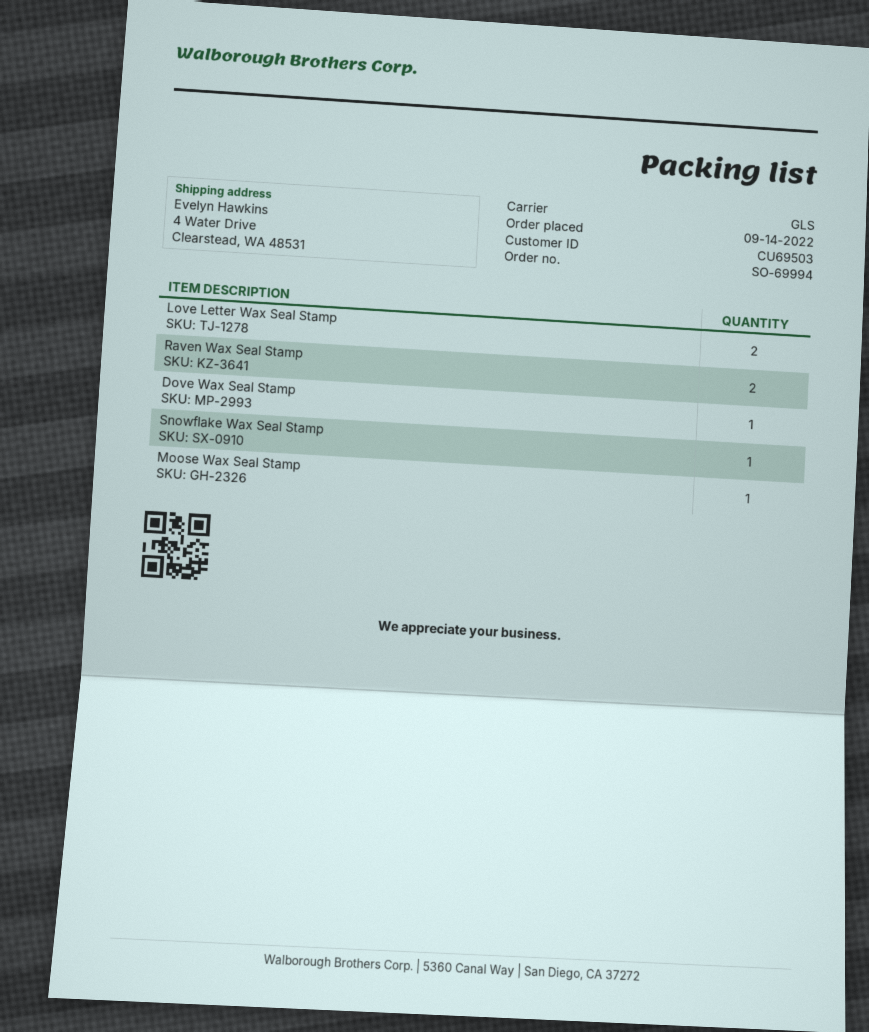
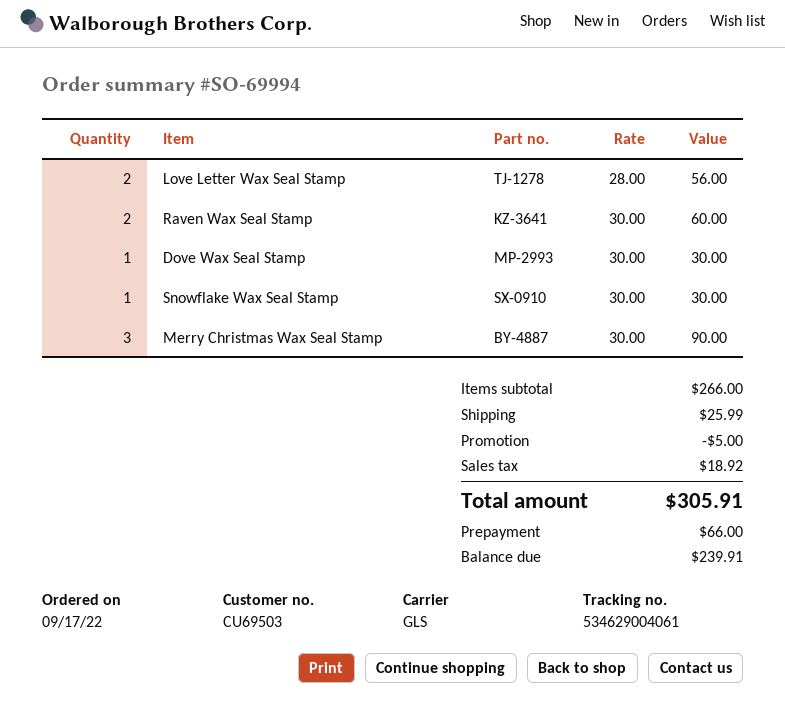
order date: 2022-09-14 -> 2022-09-17
Moose Wax Seal Stamp: 1 -> none
Merry Christmas Wax Seal Stamp: none -> 3

